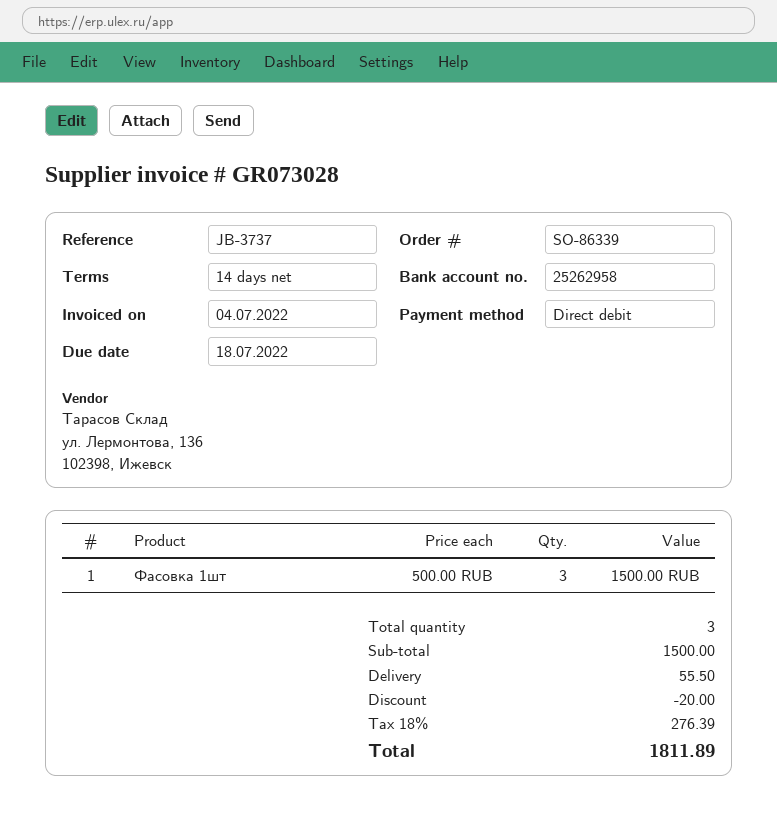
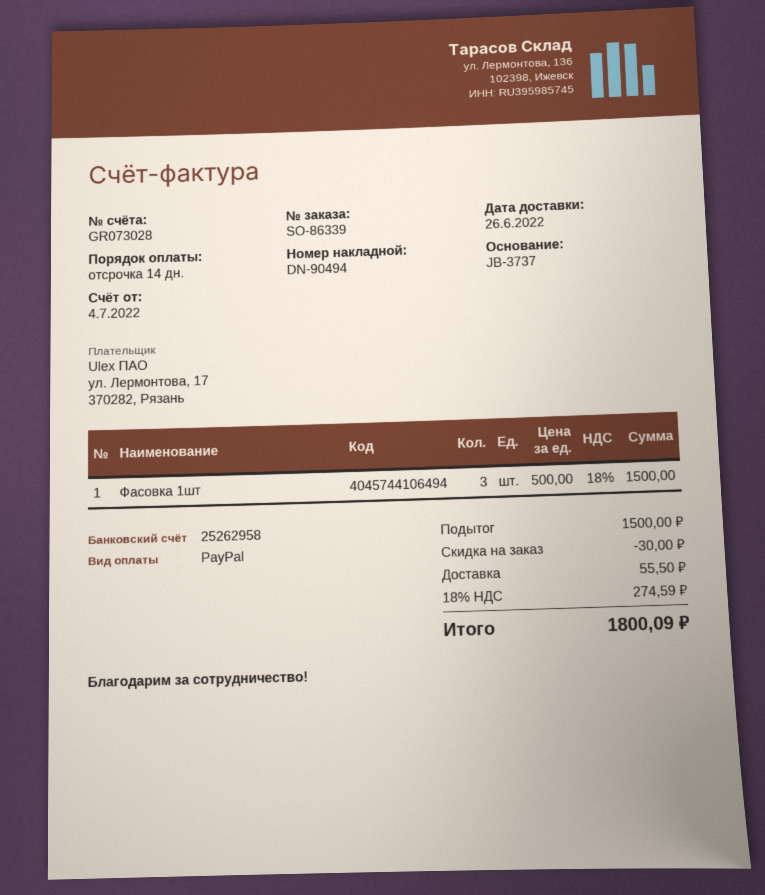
payment method: direct debit -> PayPal
discount: 20.00 -> 30.00
tax: 18% = 276.39 -> 18% = 274.59
total: 1811.89 -> 1800.09

